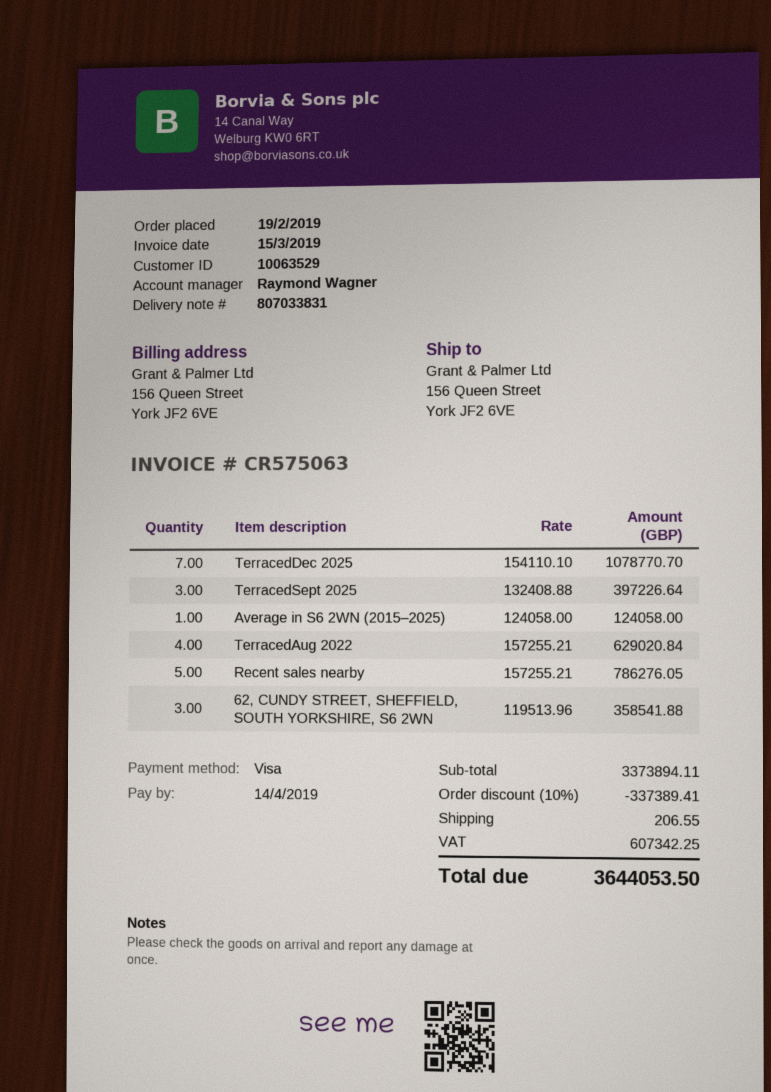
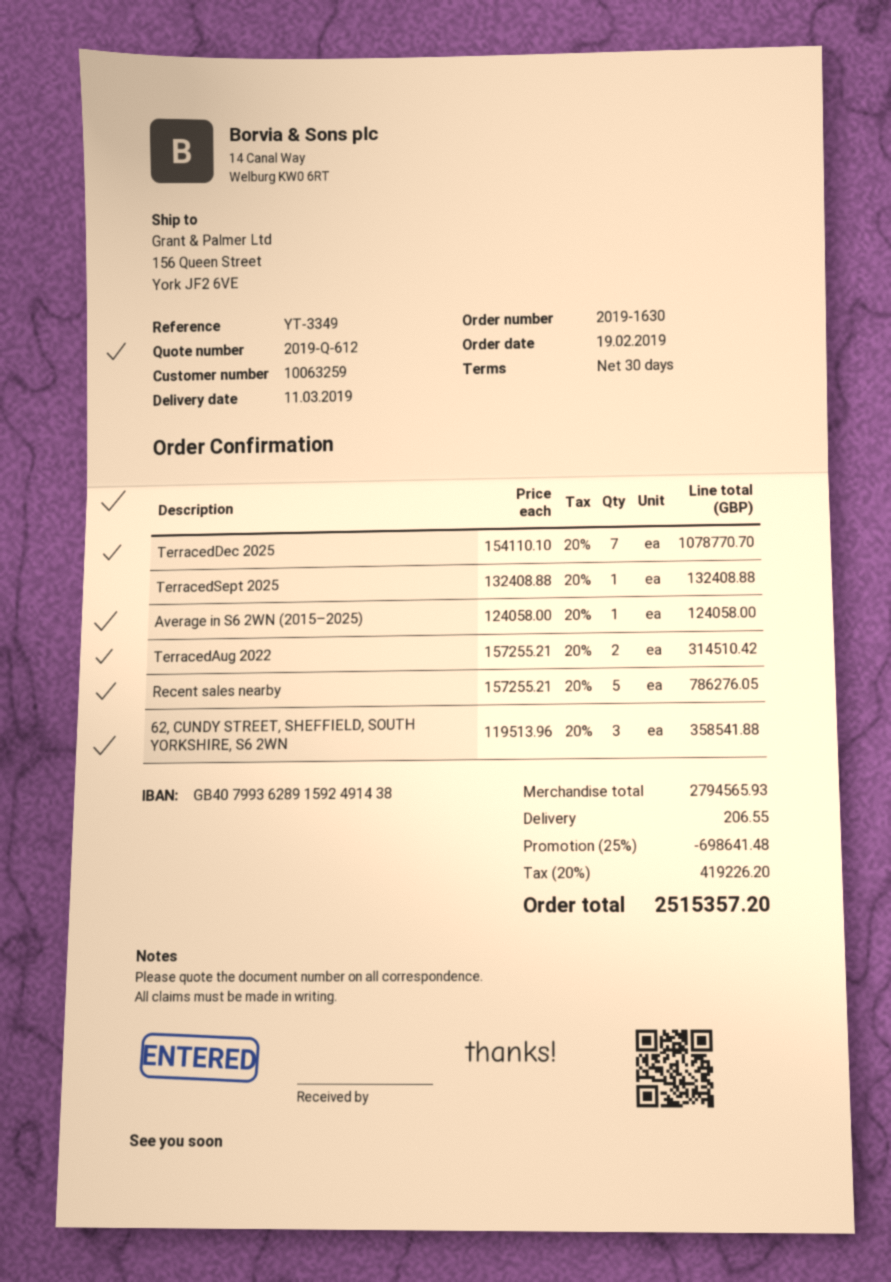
customer number: 10063529 -> 10063259
TerracedSept 2025: 3 x 132408.88 = 397226.64 -> 1 x 132408.88 = 132408.88
TerracedAug 2022: 4 x 157255.21 = 629020.84 -> 2 x 157255.21 = 314510.42
subtotal: 3373894.11 -> 2794565.93
discount: 10% = 337389.41 -> 25% = 698641.48
tax: 607342.25 -> 419226.20
total: 3644053.50 -> 2515357.20

